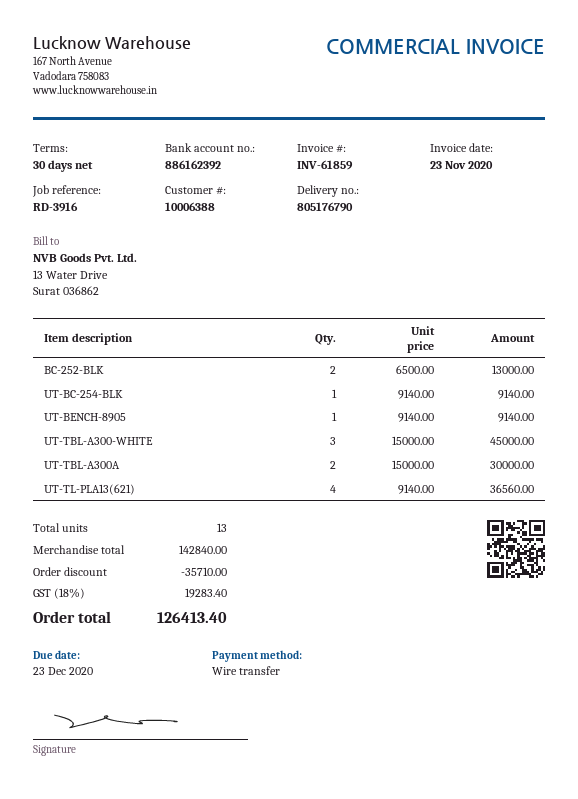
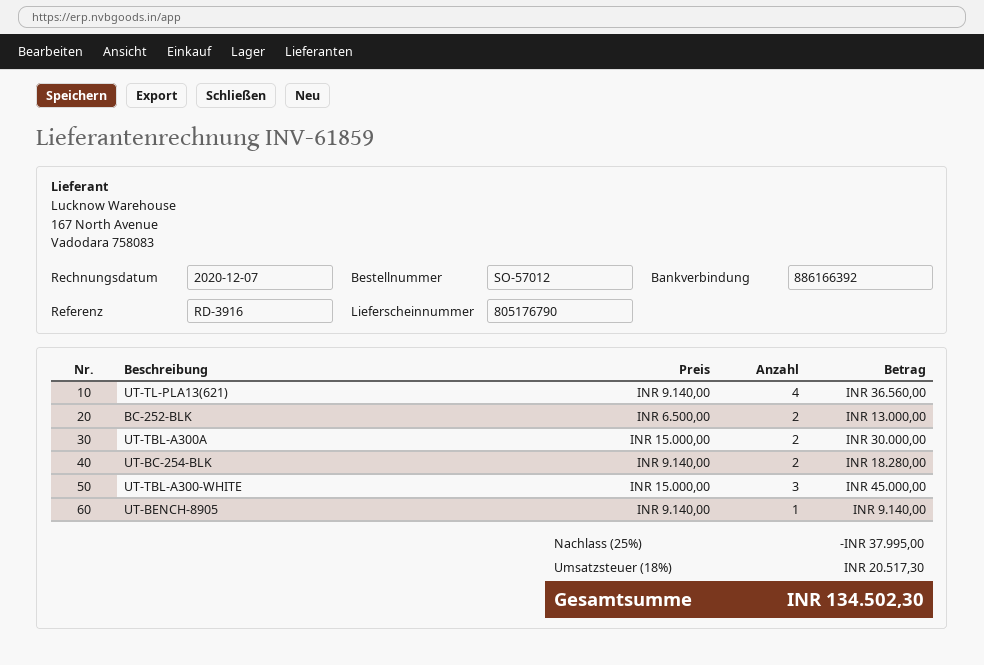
invoice date: 2020-11-23 -> 2020-12-07
bank account: 886162392 -> 886166392
UT-BC-254-BLK: 1 x 9140.00 = 9140.00 -> 2 x 9140.00 = 18280.00
discount: 35710.00 -> 37995.00
tax: 18% = 19283.40 -> 18% = 20517.30
total: 126413.40 -> 134502.30

